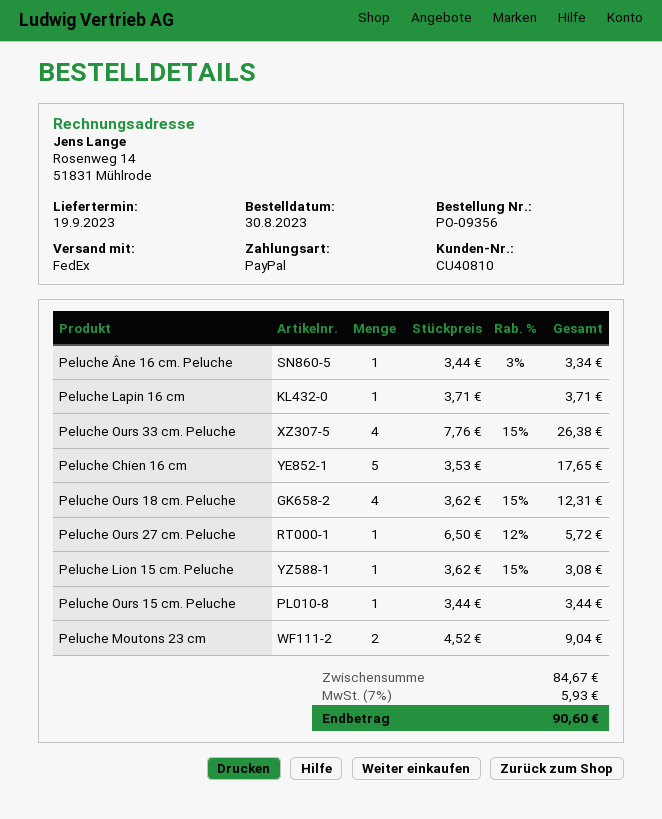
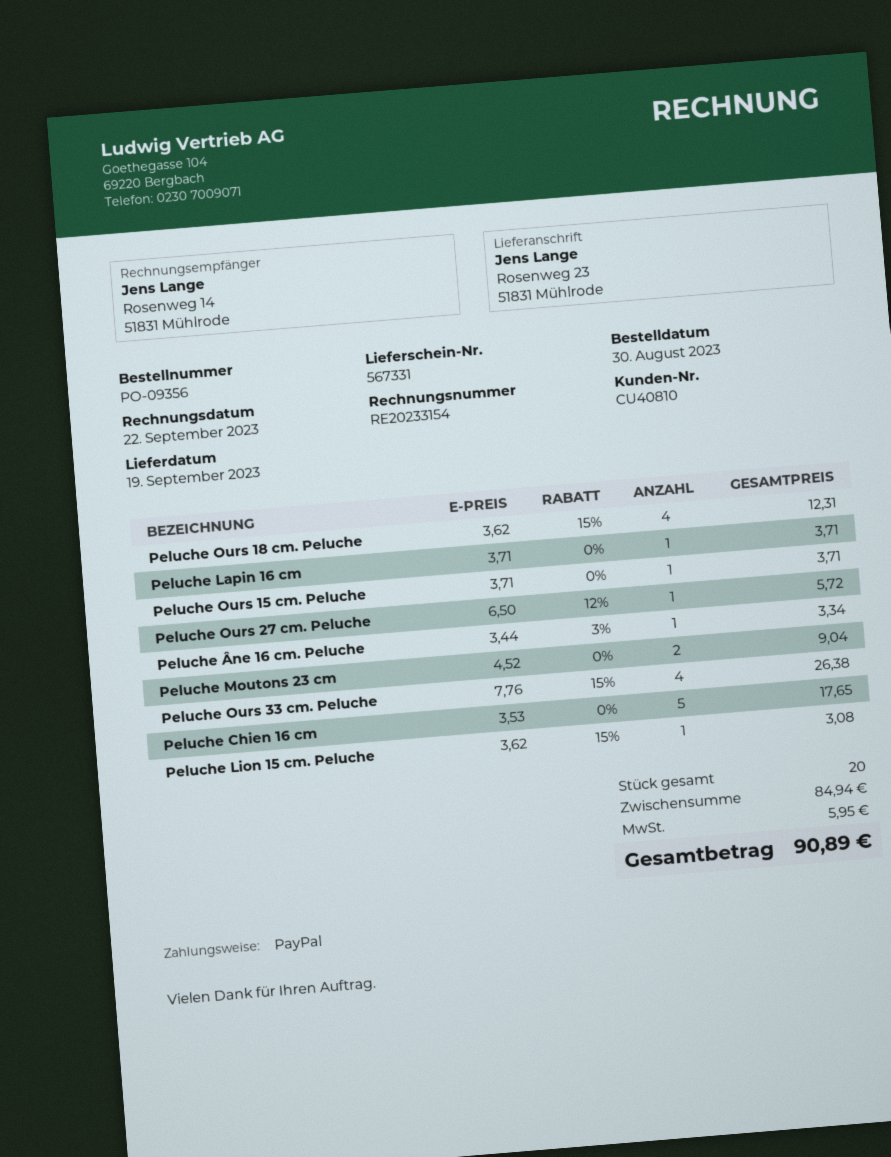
Peluche Ours 15 cm. Peluche: 1 x 3.44 = 3.44 -> 1 x 3.71 = 3.71
subtotal: 84.67 -> 84.94
tax: 5.93 -> 5.95
total: 90.60 -> 90.89

